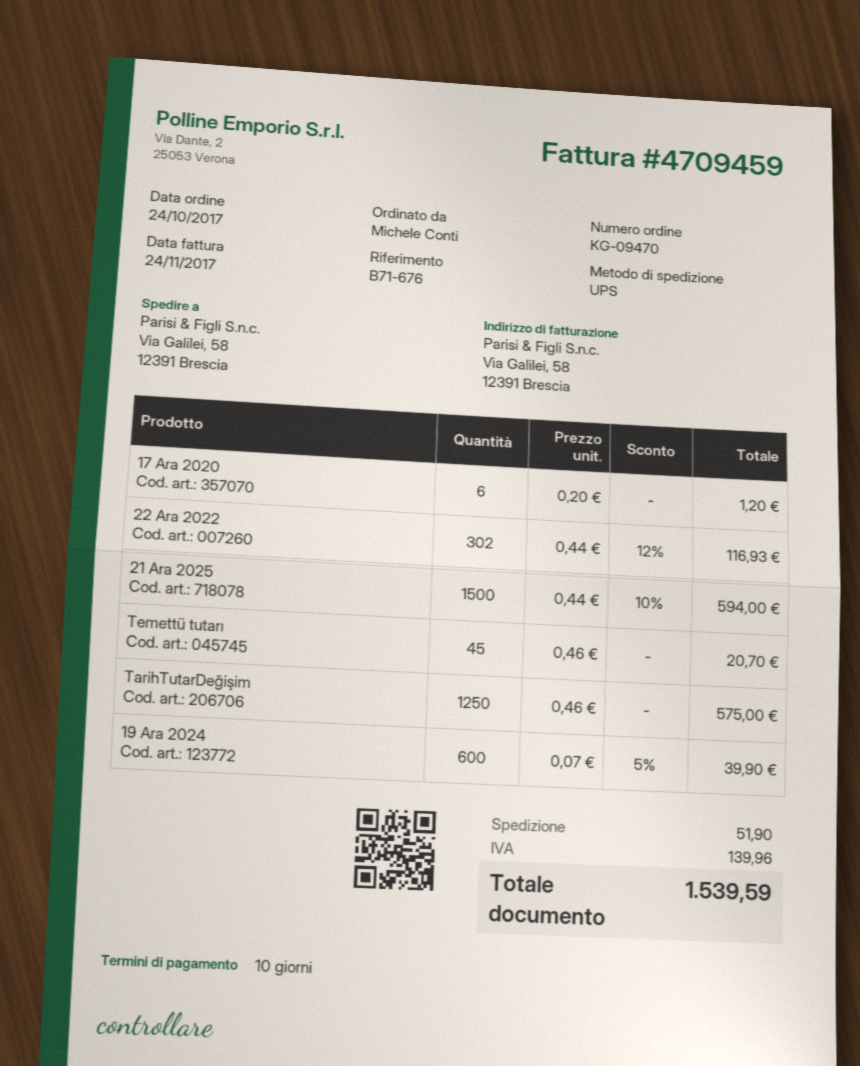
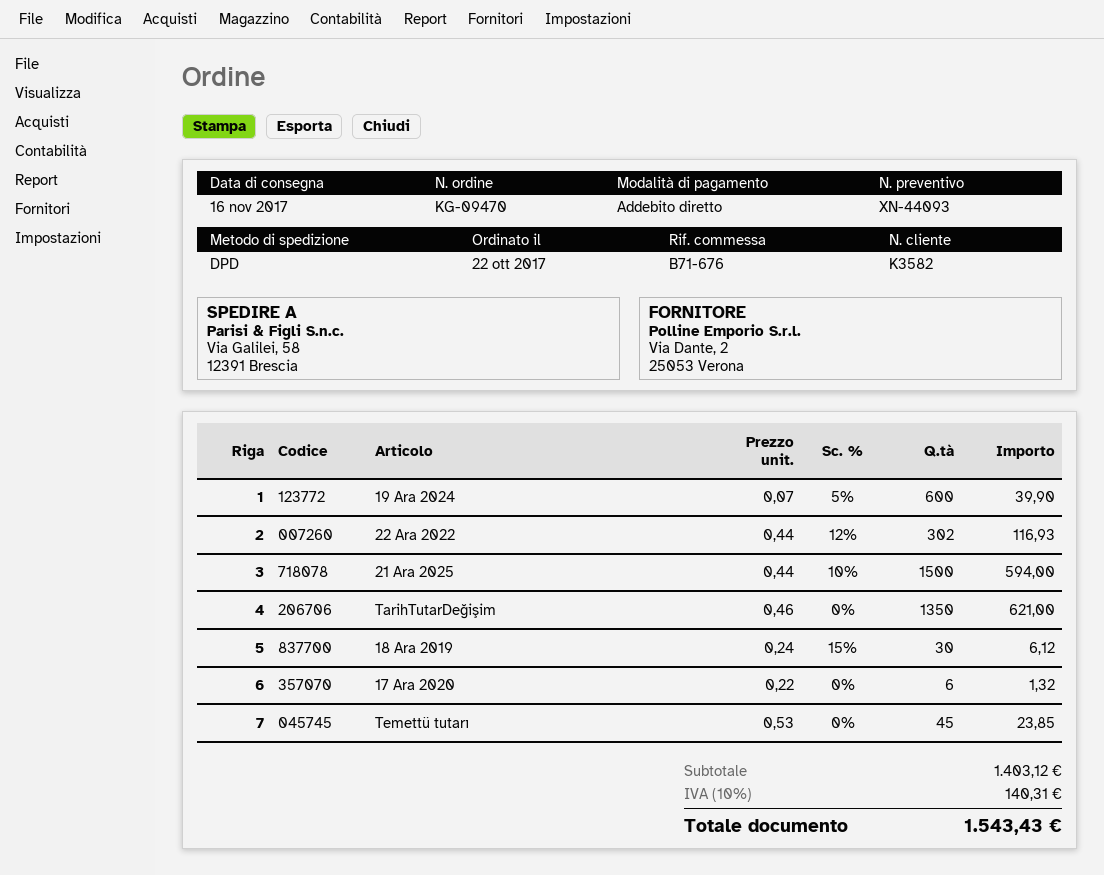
order date: 2017-10-24 -> 2017-10-22
shipping method: UPS -> DPD
17 Ara 2020: 6 x 0.20 = 1.20 -> 6 x 0.22 = 1.32
Temettü tutarı: 45 x 0.46 = 20.70 -> 45 x 0.53 = 23.85
TarihTutarDeğişim: 1250 x 0.46 = 575.00 -> 1350 x 0.46 = 621.00
18 Ara 2019: none -> 30 x 0.24 - 15% = 6.12
shipping: 51.90 -> none
tax: 139.96 -> 140.31
total: 1539.59 -> 1543.43

